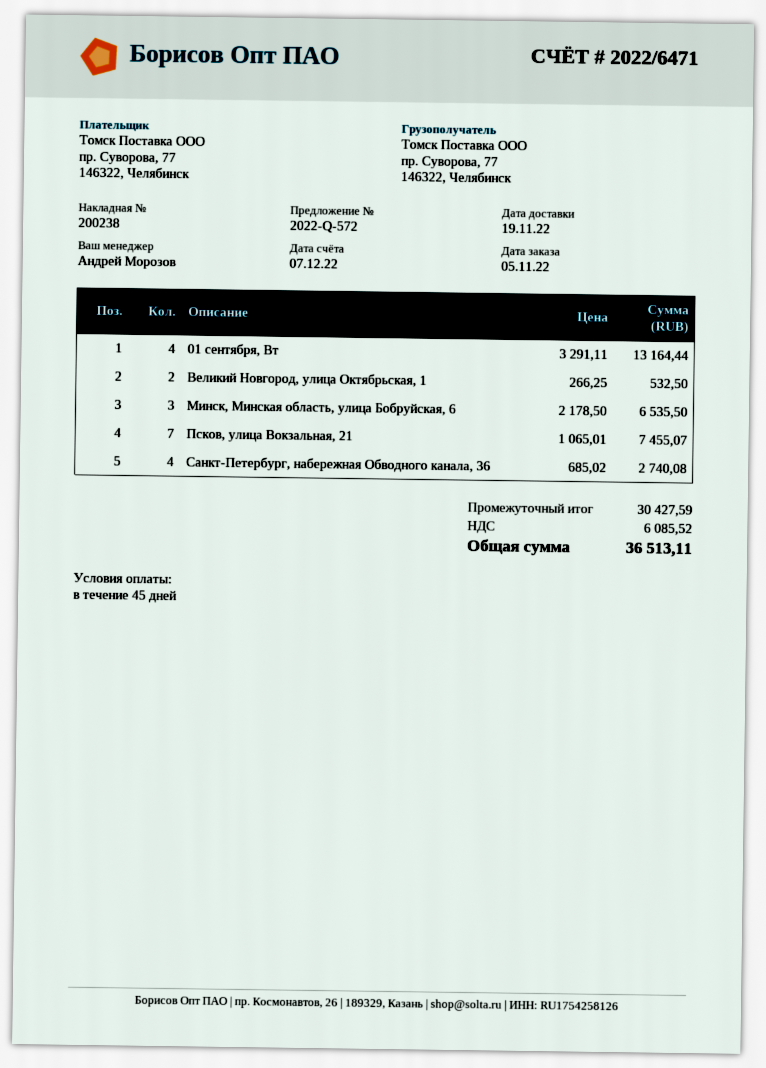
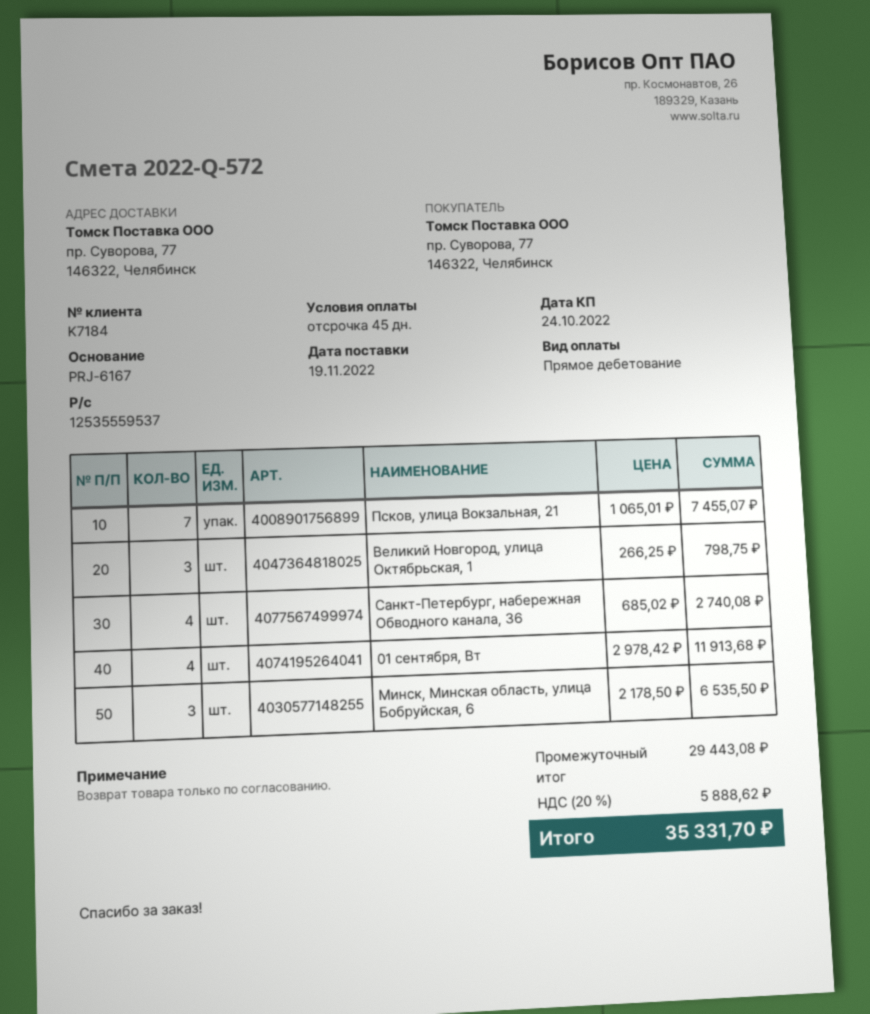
01 сентября, Вт: 4 x 3291.11 = 13164.44 -> 4 x 2978.42 = 11913.68
Великий Новгород, улица Октябрьская, 1: 2 x 266.25 = 532.50 -> 3 x 266.25 = 798.75
subtotal: 30427.59 -> 29443.08
tax: 6085.52 -> 5888.62
total: 36513.11 -> 35331.70

